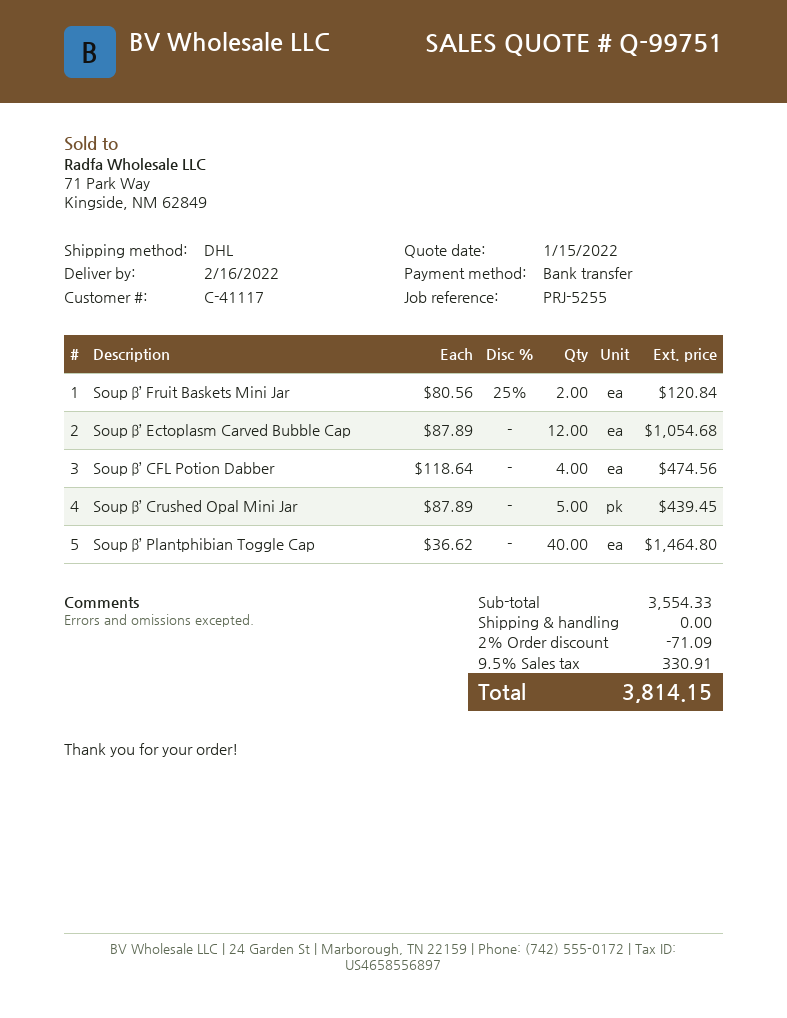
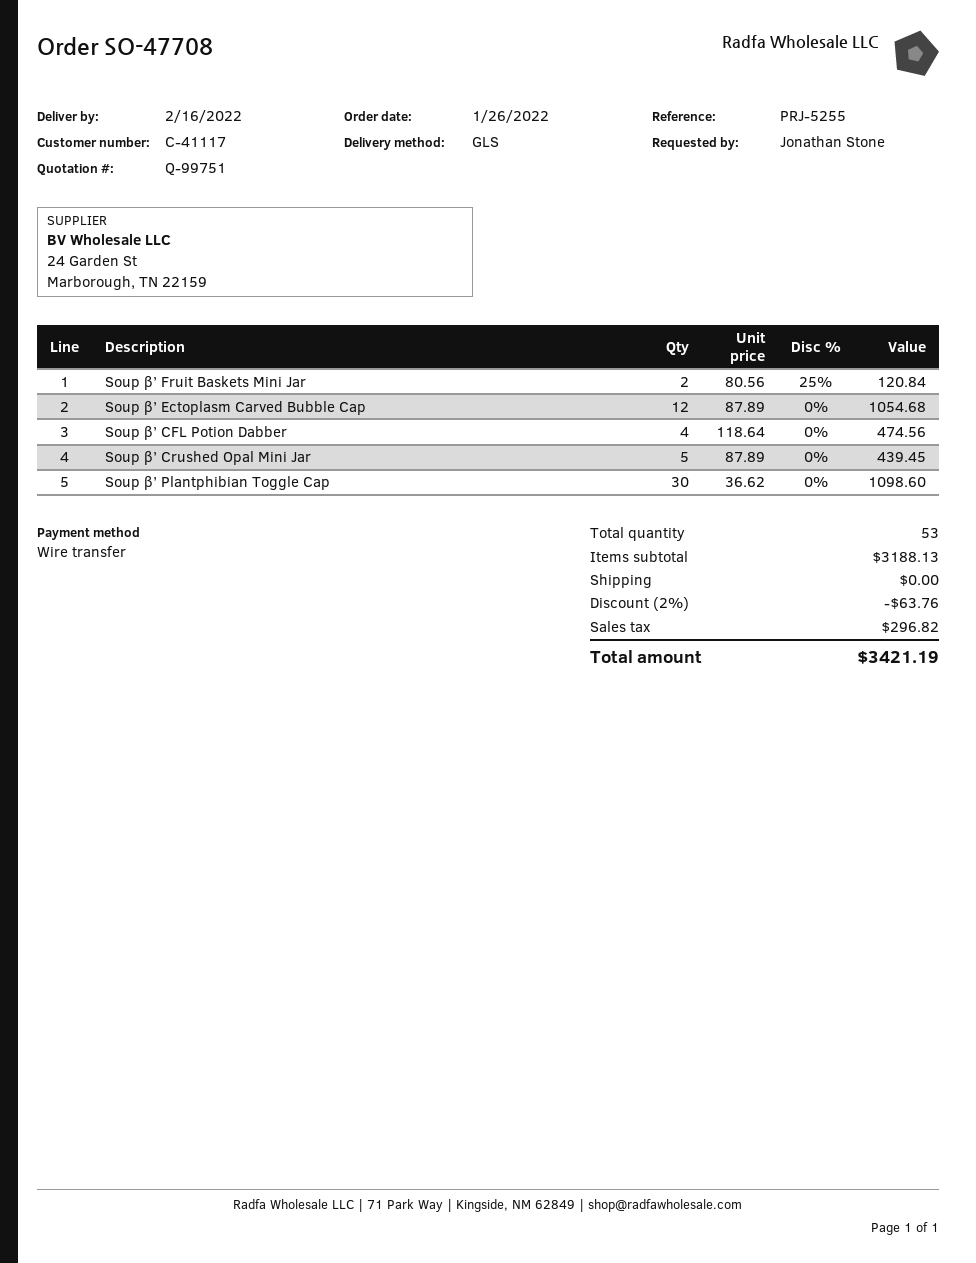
shipping method: DHL -> GLS
Soup β’ Plantphibian Toggle Cap: 40 x 36.62 = 1464.80 -> 30 x 36.62 = 1098.60
subtotal: 3554.33 -> 3188.13
discount: 2% = 71.09 -> 2% = 63.76
tax: 330.91 -> 296.82
total: 3814.15 -> 3421.19

